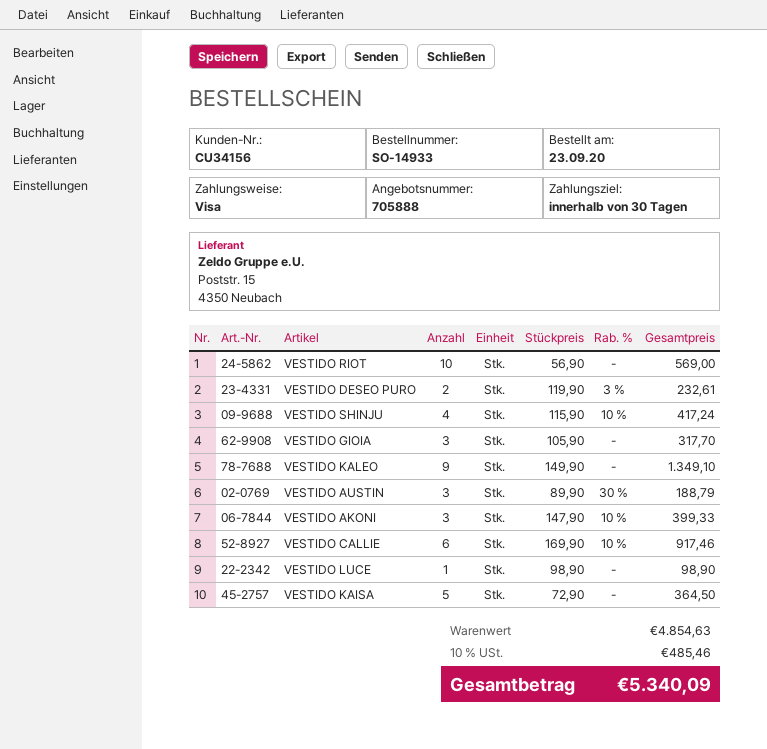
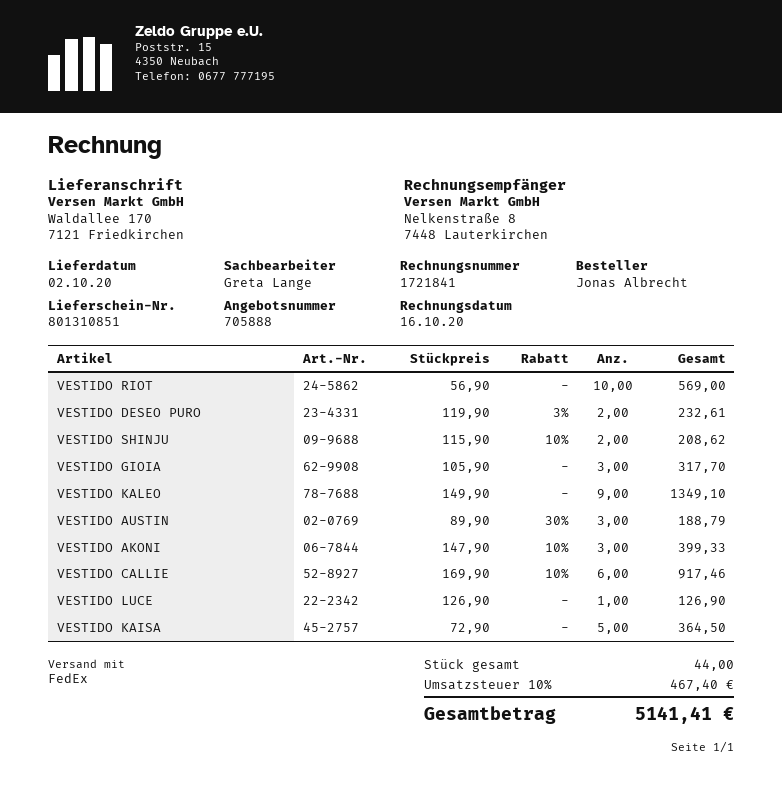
VESTIDO SHINJU: 4 x 115.90 - 10% = 417.24 -> 2 x 115.90 - 10% = 208.62
VESTIDO LUCE: 1 x 98.90 = 98.90 -> 1 x 126.90 = 126.90
tax: 10% = 485.46 -> 10% = 467.40
total: 5340.09 -> 5141.41

